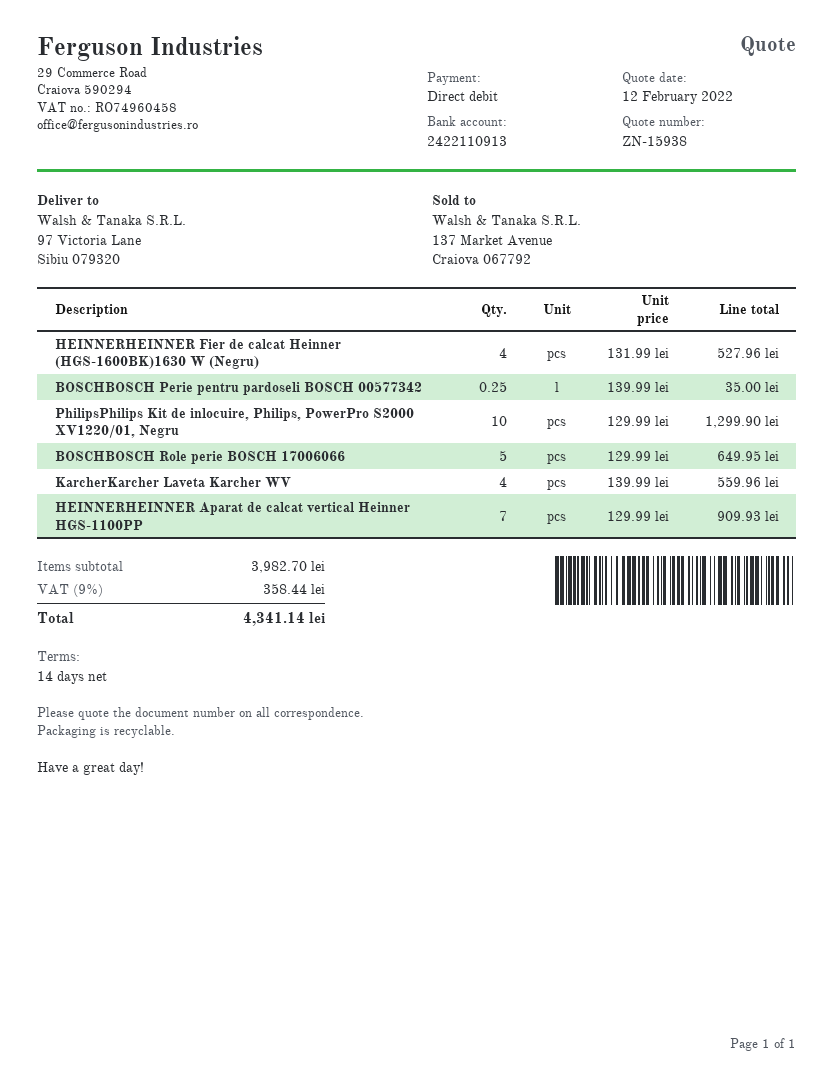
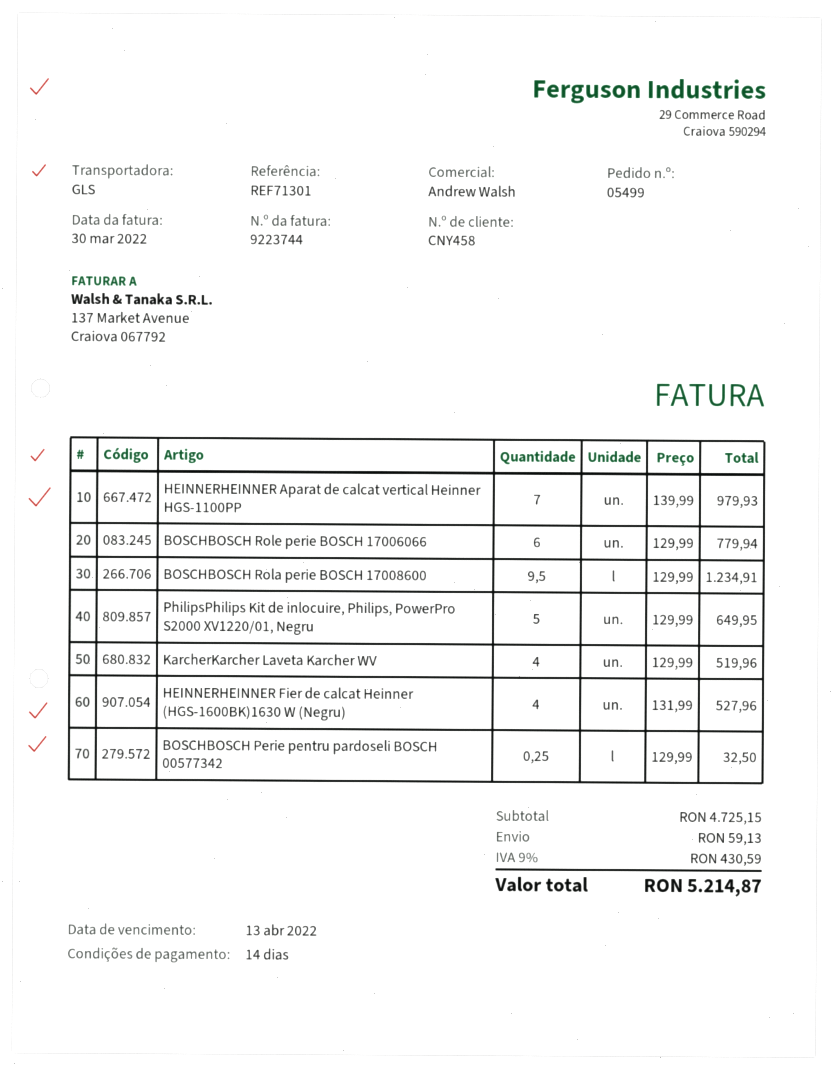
BOSCHBOSCH Perie pentru pardoseli BOSCH 00577342: 0.25 x 139.99 = 35.00 -> 0.25 x 129.99 = 32.50
PhilipsPhilips Kit de inlocuire, Philips, PowerPro S2000 XV1220/01, Negru: 10 x 129.99 = 1299.90 -> 5 x 129.99 = 649.95
BOSCHBOSCH Role perie BOSCH 17006066: 5 x 129.99 = 649.95 -> 6 x 129.99 = 779.94
KarcherKarcher Laveta Karcher WV: 4 x 139.99 = 559.96 -> 4 x 129.99 = 519.96
HEINNERHEINNER Aparat de calcat vertical Heinner HGS-1100PP: 7 x 129.99 = 909.93 -> 7 x 139.99 = 979.93
BOSCHBOSCH Rola perie BOSCH 17008600: none -> 9.5 x 129.99 = 1234.91
subtotal: 3982.70 -> 4725.15
shipping: none -> 59.13
tax: 9% = 358.44 -> 9% = 430.59
total: 4341.14 -> 5214.87

